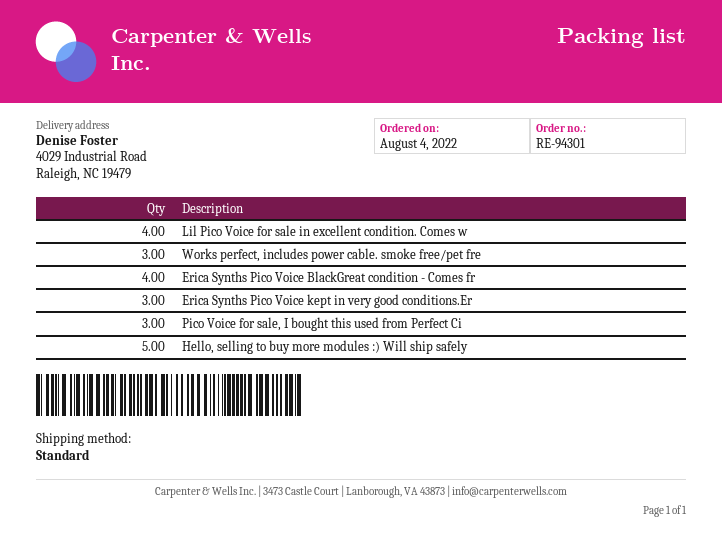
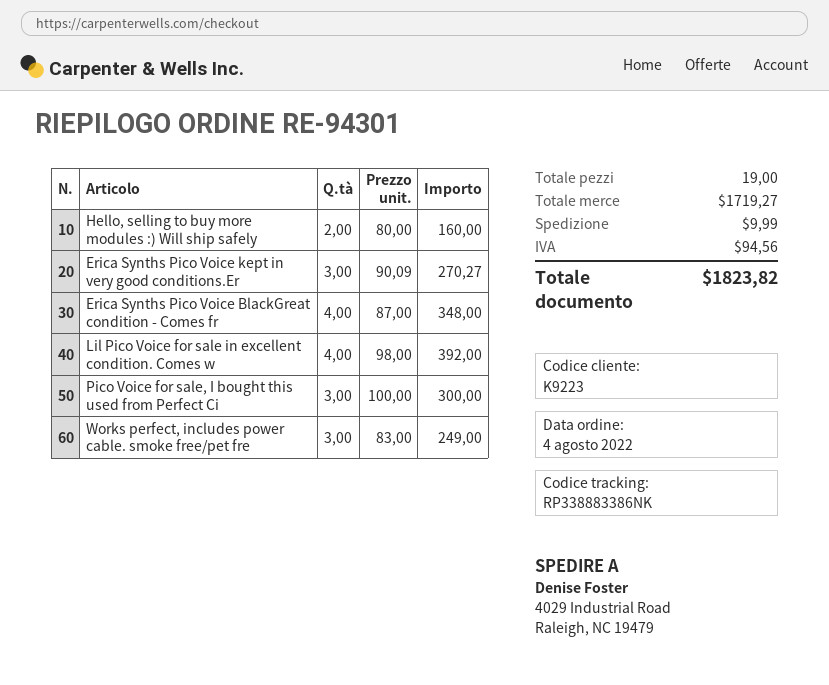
Hello, selling to buy more modules :) Will ship safely: 5 -> 2

